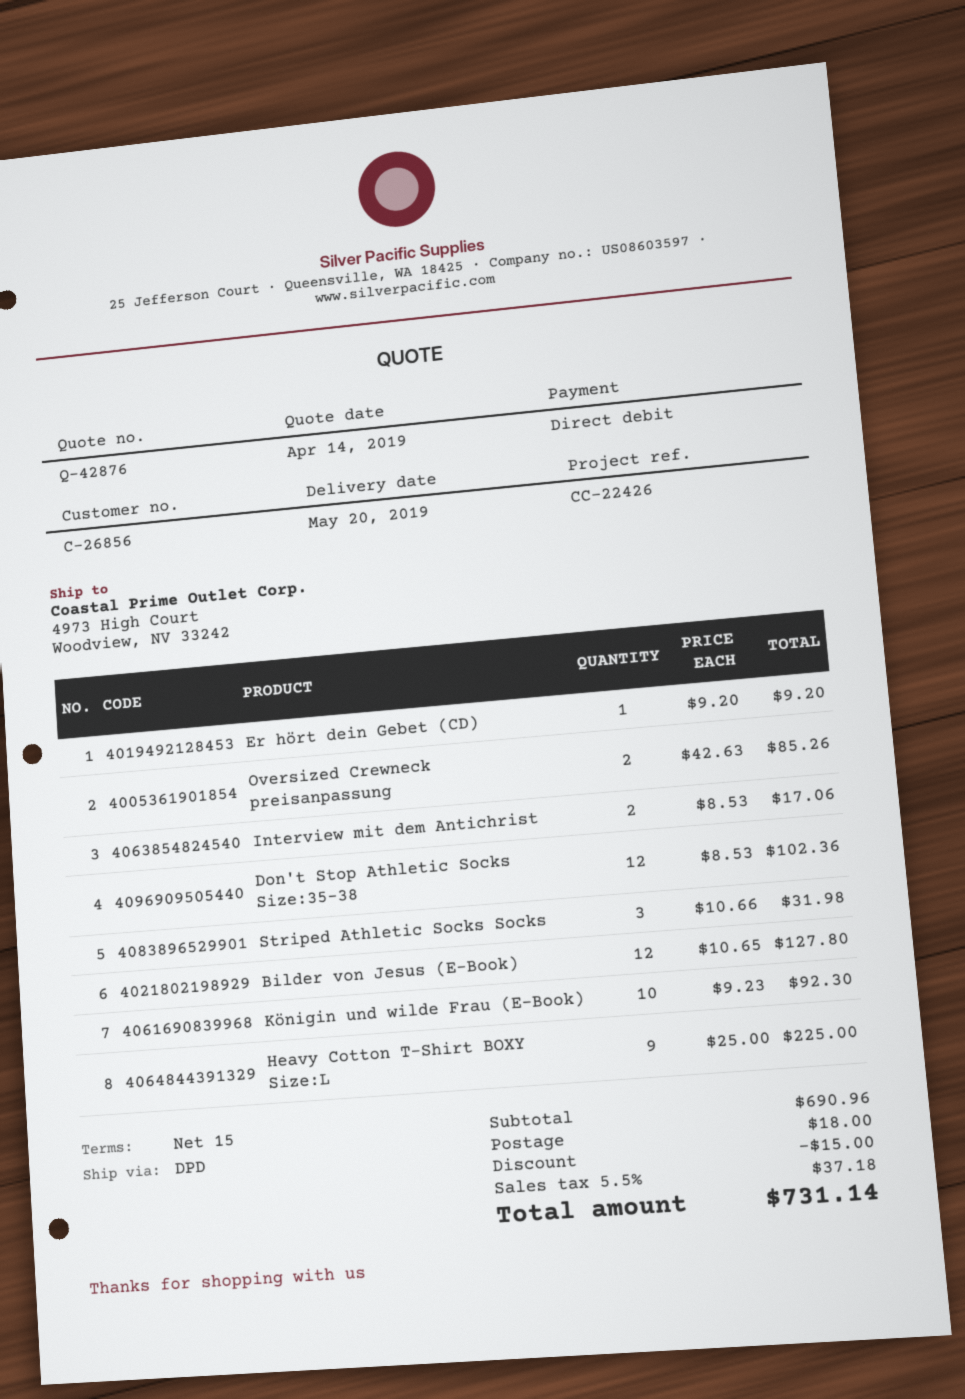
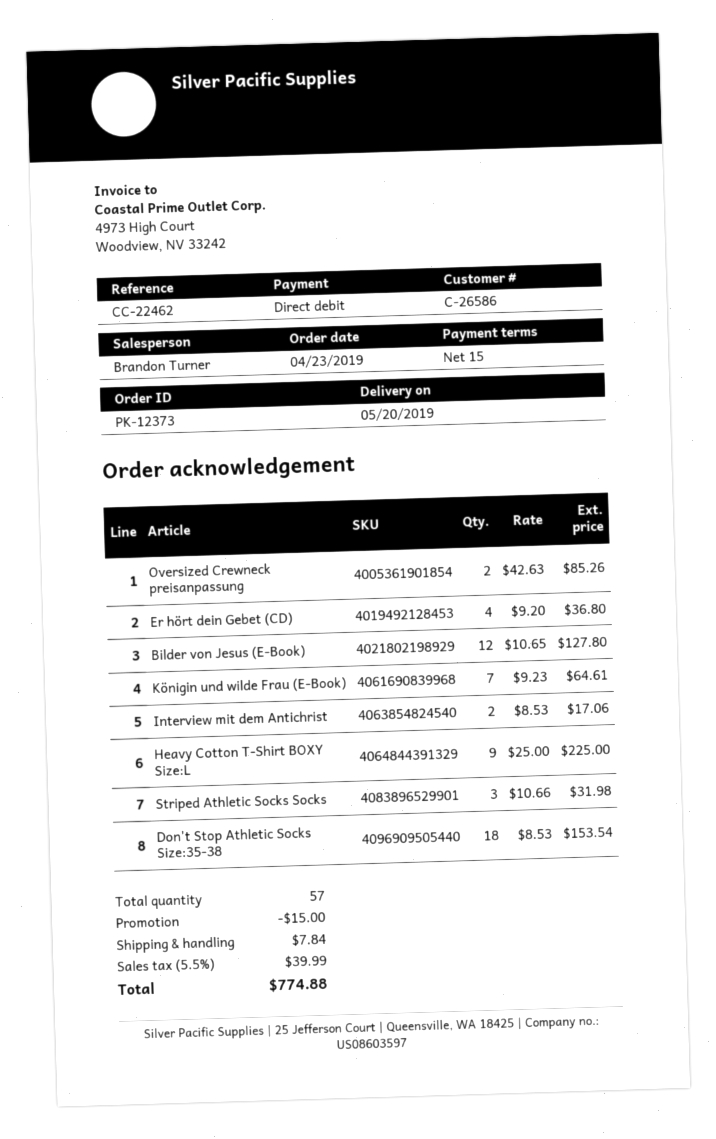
customer number: C-26856 -> C-26586
reference: CC-22426 -> CC-22462
Er hört dein Gebet (CD): 1 x 9.20 = 9.20 -> 4 x 9.20 = 36.80
Don't Stop Athletic Socks Size:35-38: 12 x 8.53 = 102.36 -> 18 x 8.53 = 153.54
Königin und wilde Frau (E-Book): 10 x 9.23 = 92.30 -> 7 x 9.23 = 64.61
shipping: 18.00 -> 7.84
tax: 5.5% = 37.18 -> 5.5% = 39.99
total: 731.14 -> 774.88

